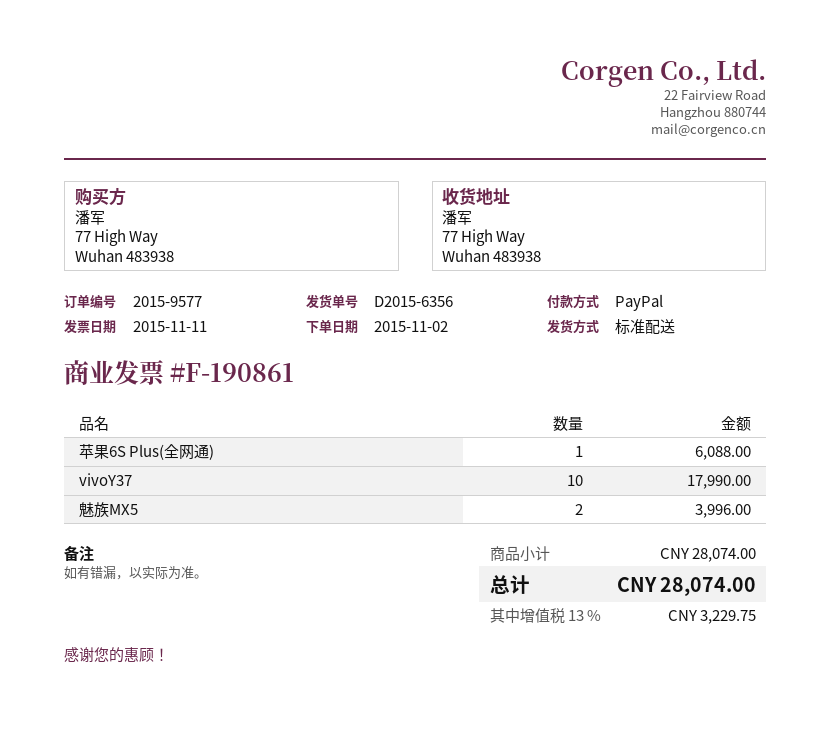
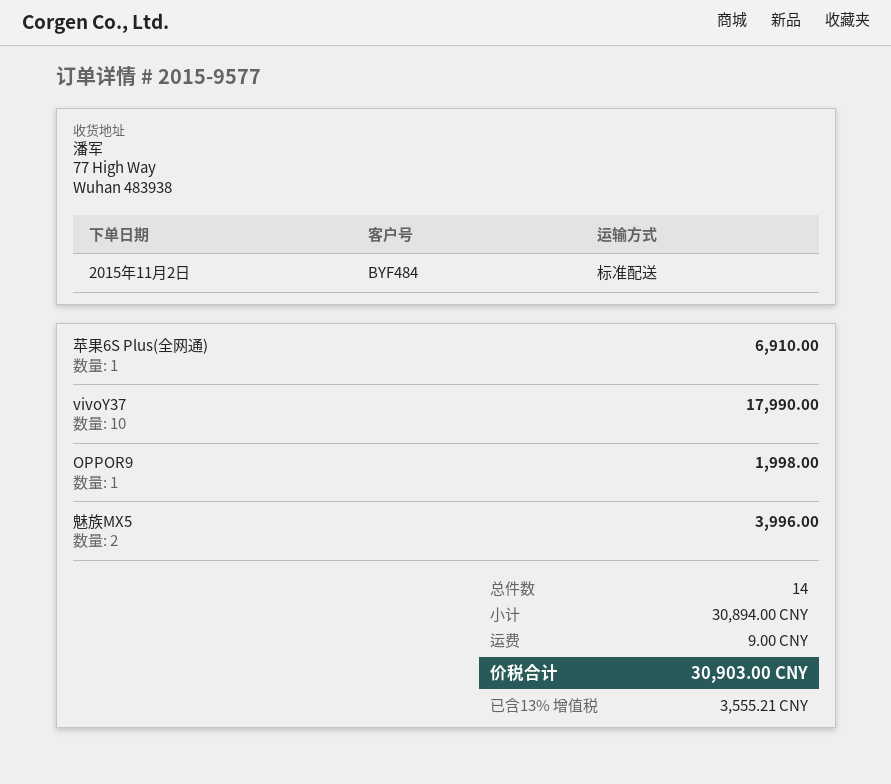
苹果6S Plus(全网通): 1 for 6088.00 -> 1 for 6910.00
OPPOR9: none -> 1 for 1998.00
subtotal: 28074.00 -> 30894.00
shipping: none -> 9.00
tax: 13% = 3229.75 -> 13% = 3555.21
total: 28074.00 -> 30903.00

